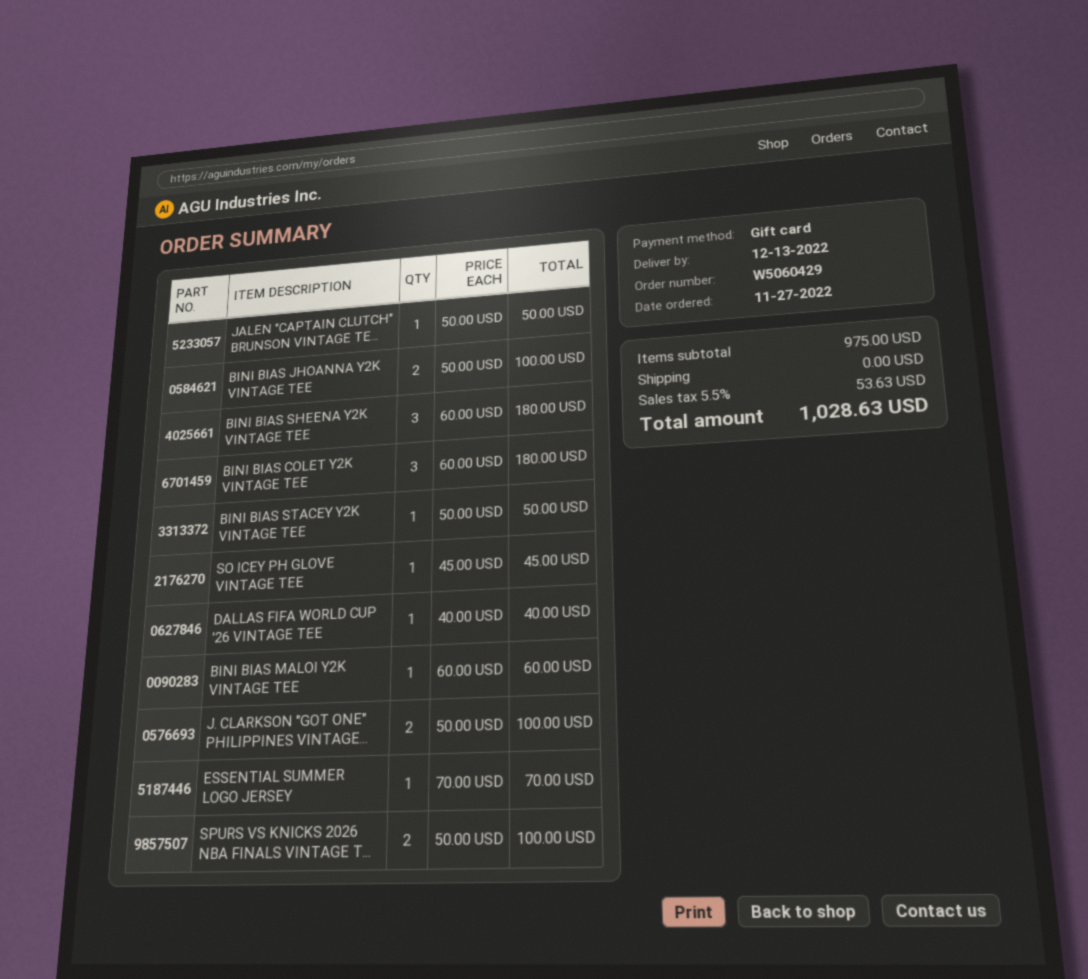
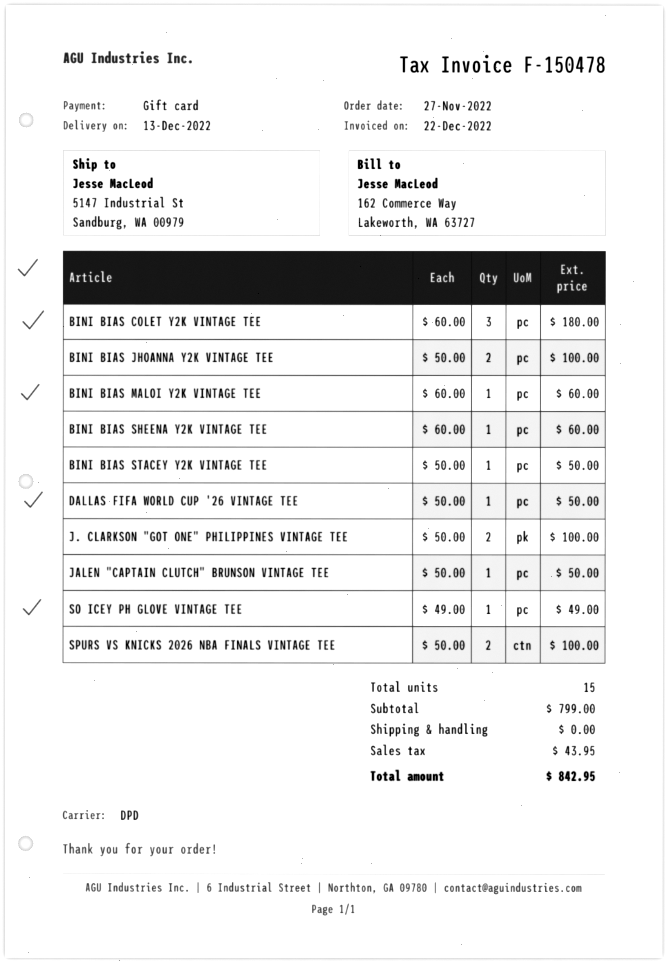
BINI BIAS SHEENA Y2K VINTAGE TEE: 3 x 60.00 = 180.00 -> 1 x 60.00 = 60.00
SO ICEY PH GLOVE VINTAGE TEE: 1 x 45.00 = 45.00 -> 1 x 49.00 = 49.00
DALLAS FIFA WORLD CUP '26 VINTAGE TEE: 1 x 40.00 = 40.00 -> 1 x 50.00 = 50.00
ESSENTIAL SUMMER LOGO JERSEY: 1 x 70.00 = 70.00 -> none
subtotal: 975.00 -> 799.00
tax: 53.63 -> 43.95
total: 1028.63 -> 842.95

